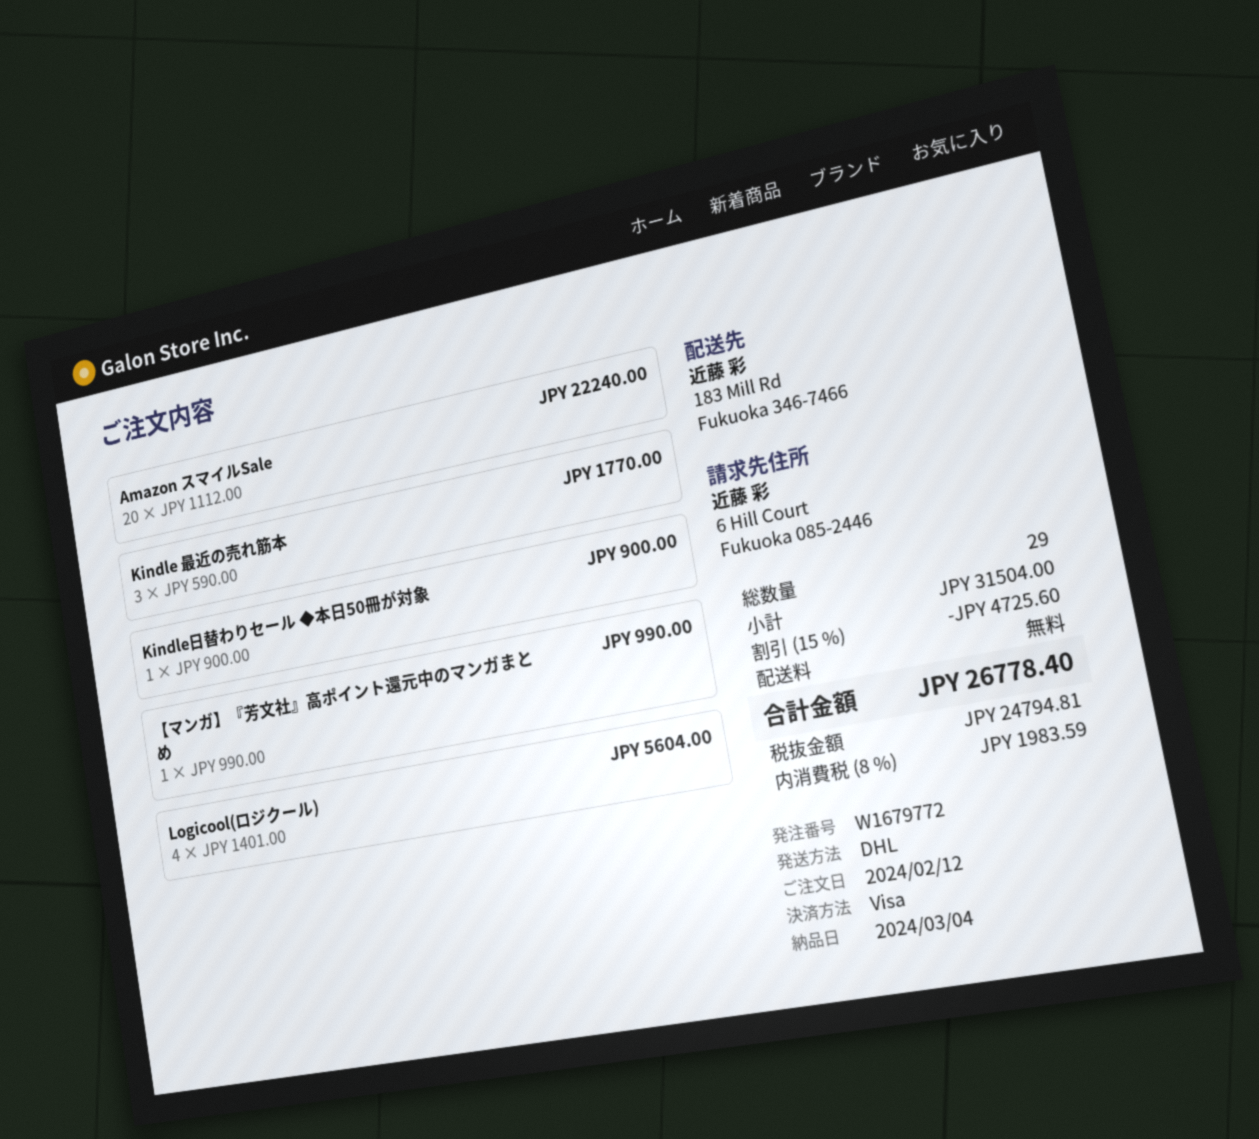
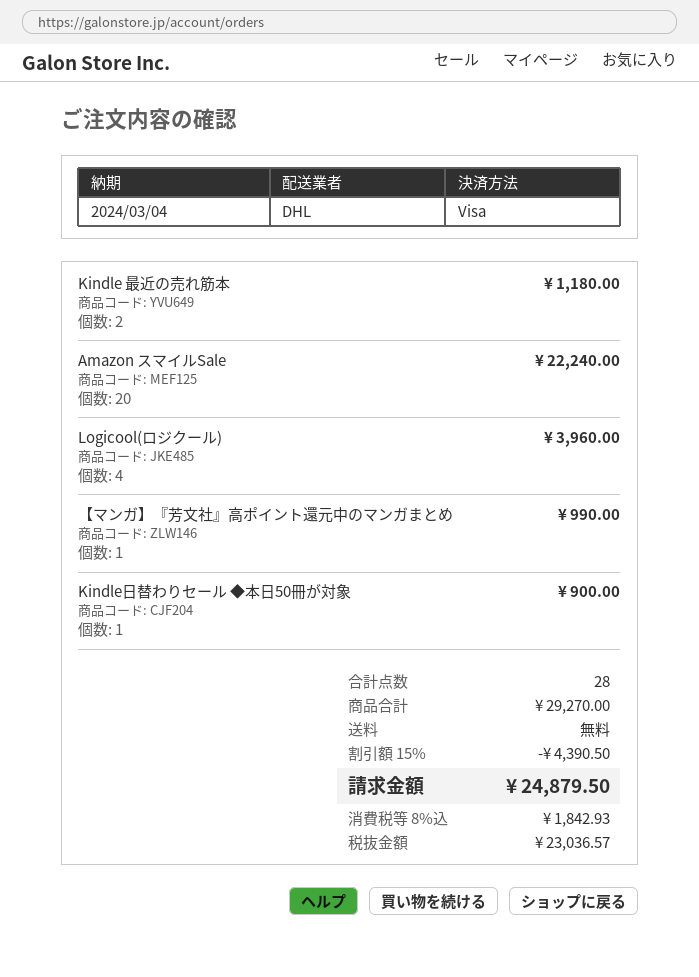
Kindle 最近の売れ筋本: 3 for 1770.00 -> 2 for 1180.00
Logicool(ロジクール): 4 for 5604.00 -> 4 for 3960.00
total quantity: 29 -> 28
subtotal: 31504.00 -> 29270.00
discount: 15% = 4725.60 -> 15% = 4390.50
net: 24794.81 -> 23036.57
tax: 8% = 1983.59 -> 8% = 1842.93
total: 26778.40 -> 24879.50

